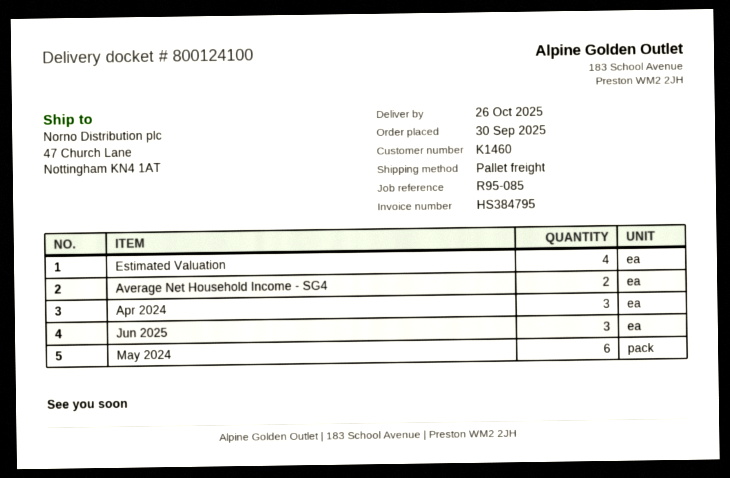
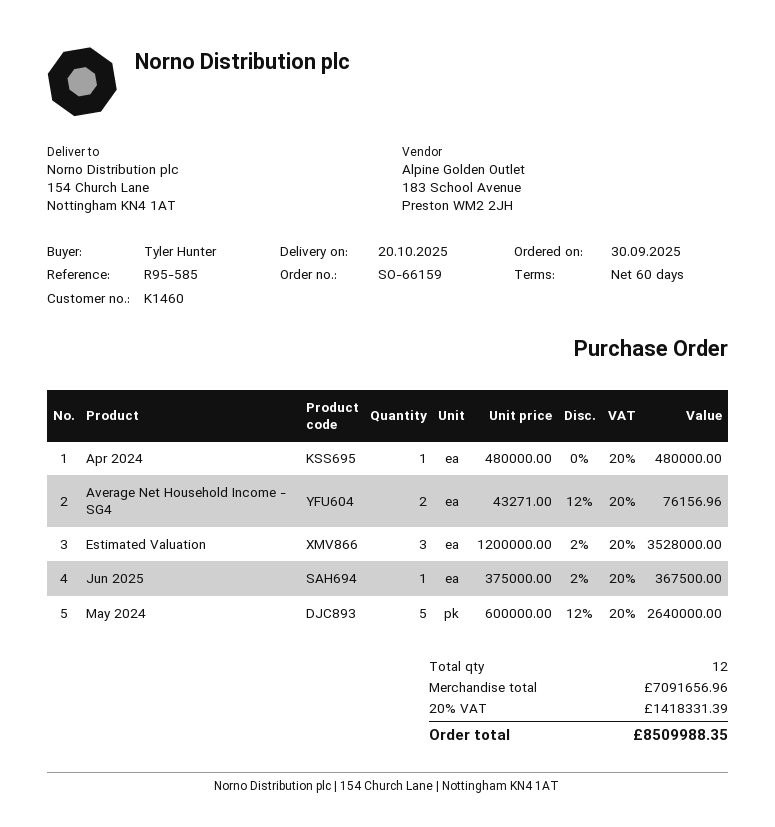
delivery date: 2025-10-26 -> 2025-10-20
reference: R95-085 -> R95-585
ship to: 47 Church Lane, Nottingham KN4 1AT -> 154 Church Lane, Nottingham KN4 1AT
Estimated Valuation: 4 -> 3
Apr 2024: 3 -> 1
Jun 2025: 3 -> 1
May 2024: 6 -> 5

